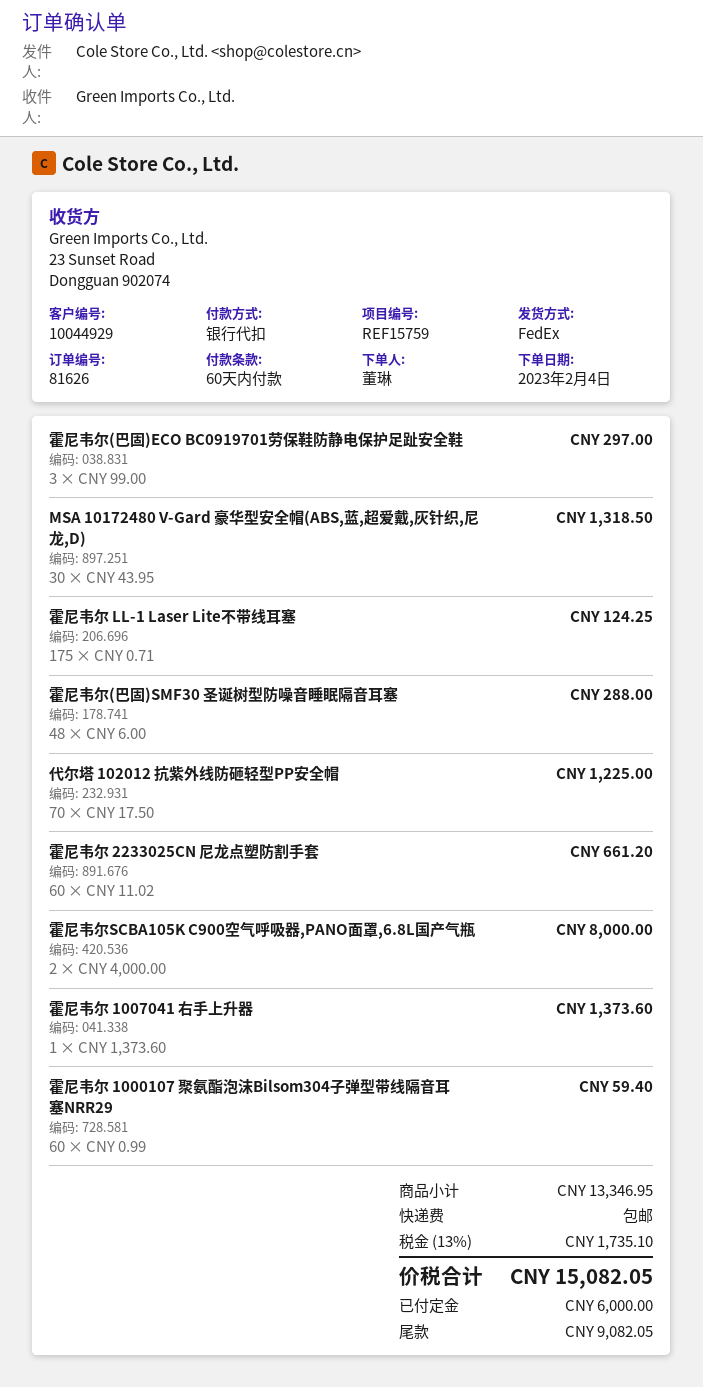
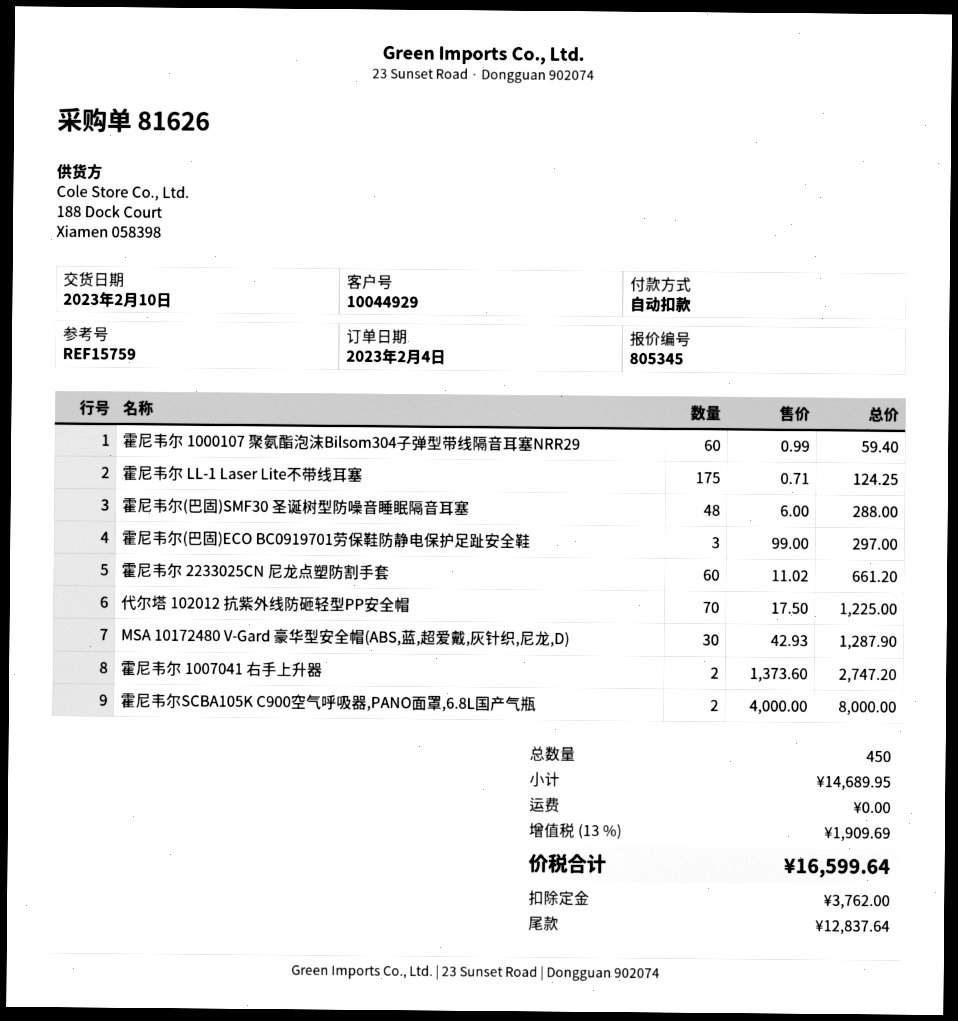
MSA 10172480 V-Gard 豪华型安全帽(ABS,蓝,超爱戴,灰针织,尼龙,D): 30 x 43.95 = 1318.50 -> 30 x 42.93 = 1287.90
霍尼韦尔 1007041 右手上升器: 1 x 1373.60 = 1373.60 -> 2 x 1373.60 = 2747.20
subtotal: 13346.95 -> 14689.95
tax: 13% = 1735.10 -> 13% = 1909.69
total: 15082.05 -> 16599.64
deposit: 6000.00 -> 3762.00
balance: 9082.05 -> 12837.64

